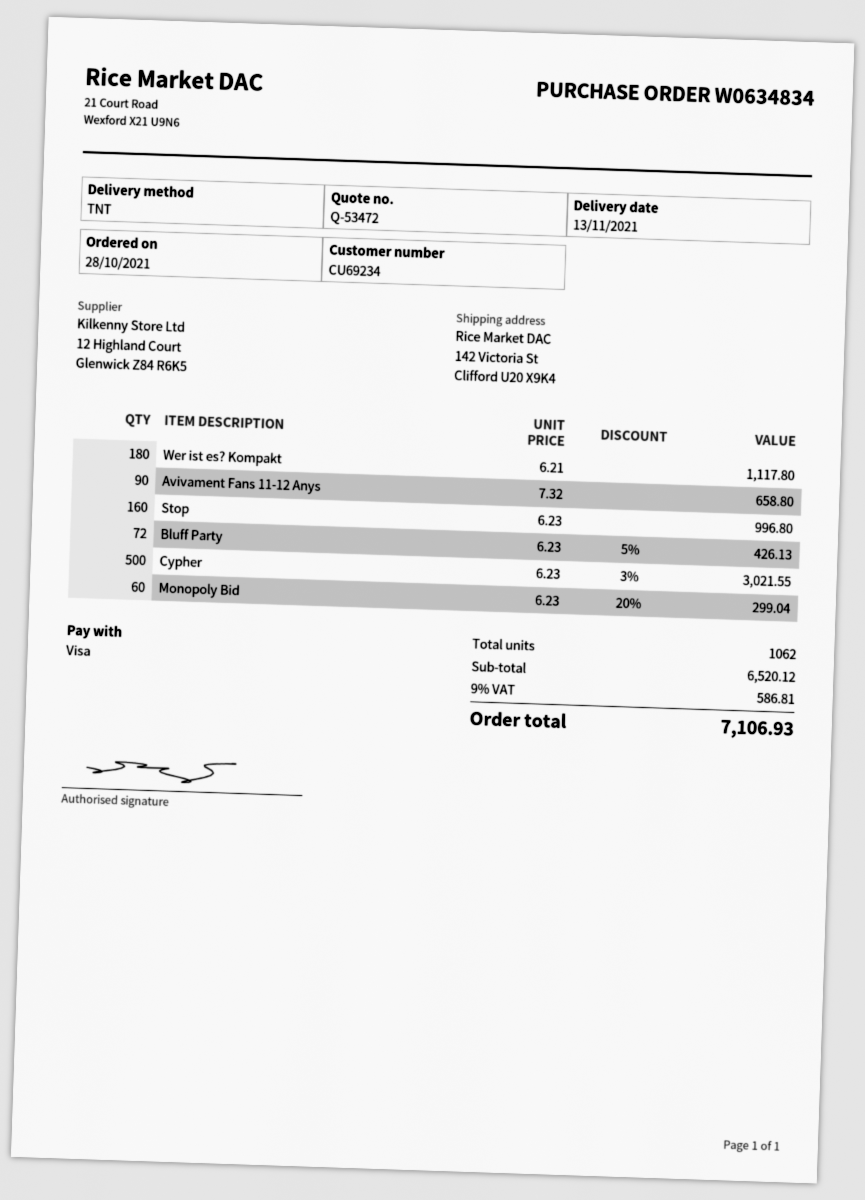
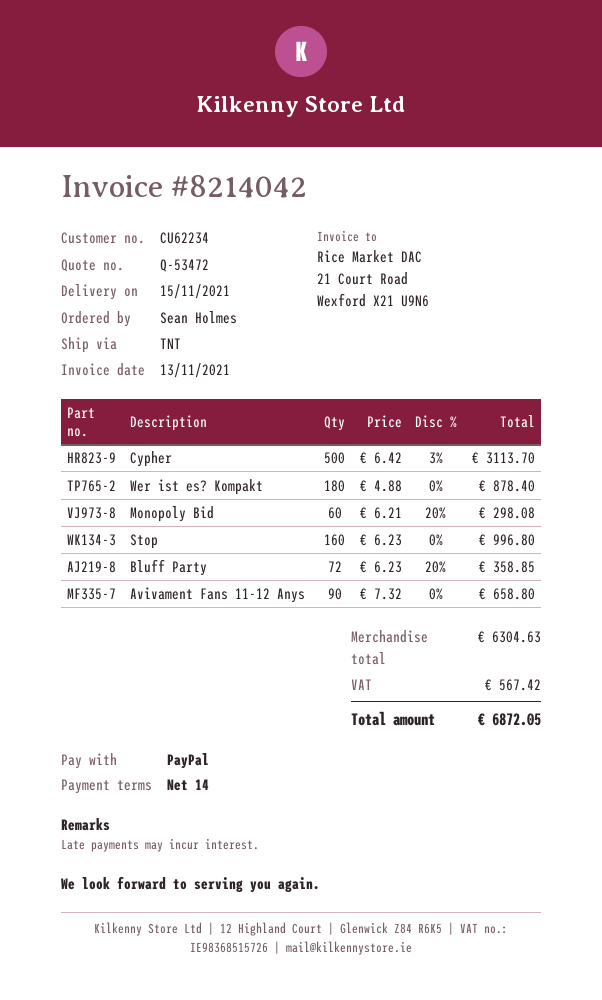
delivery date: 2021-11-13 -> 2021-11-15
customer number: CU69234 -> CU62234
payment method: Visa -> PayPal
Wer ist es? Kompakt: 180 x 6.21 = 1117.80 -> 180 x 4.88 = 878.40
Bluff Party: 72 x 6.23 - 5% = 426.13 -> 72 x 6.23 - 20% = 358.85
Cypher: 500 x 6.23 - 3% = 3021.55 -> 500 x 6.42 - 3% = 3113.70
Monopoly Bid: 60 x 6.23 - 20% = 299.04 -> 60 x 6.21 - 20% = 298.08
subtotal: 6520.12 -> 6304.63
tax: 586.81 -> 567.42
total: 7106.93 -> 6872.05

